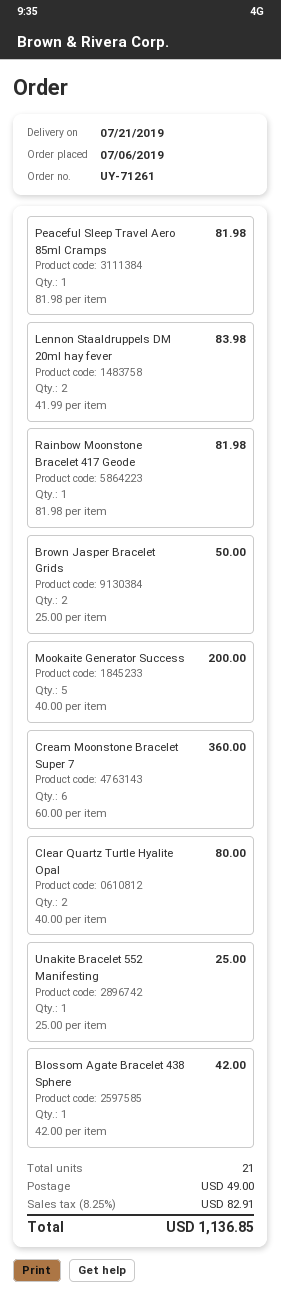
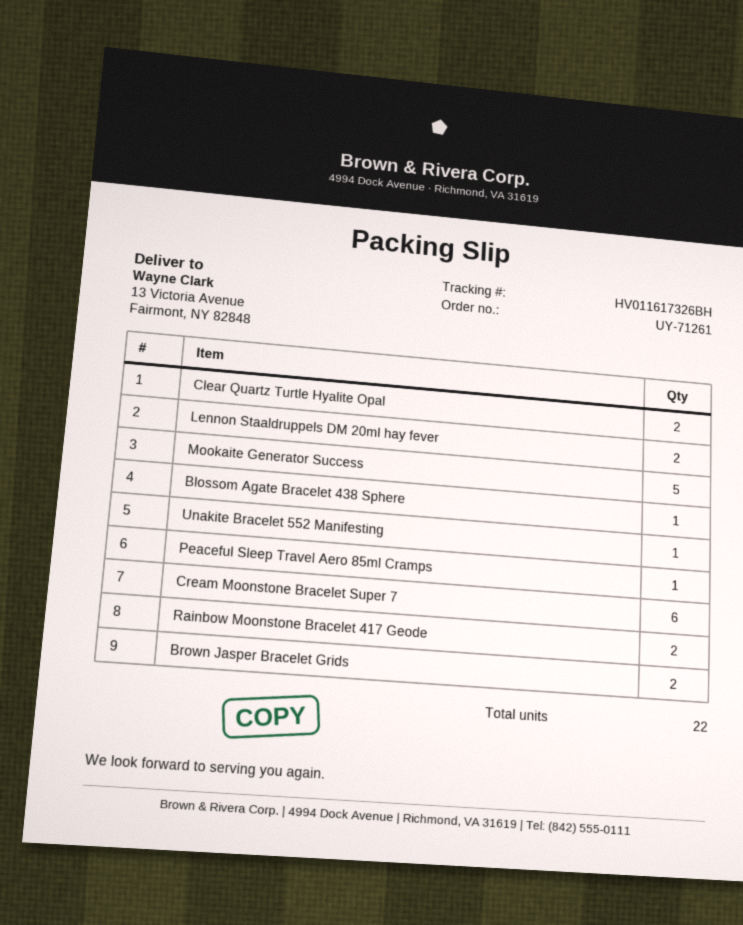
Rainbow Moonstone Bracelet 417 Geode: 1 -> 2
total quantity: 21 -> 22

